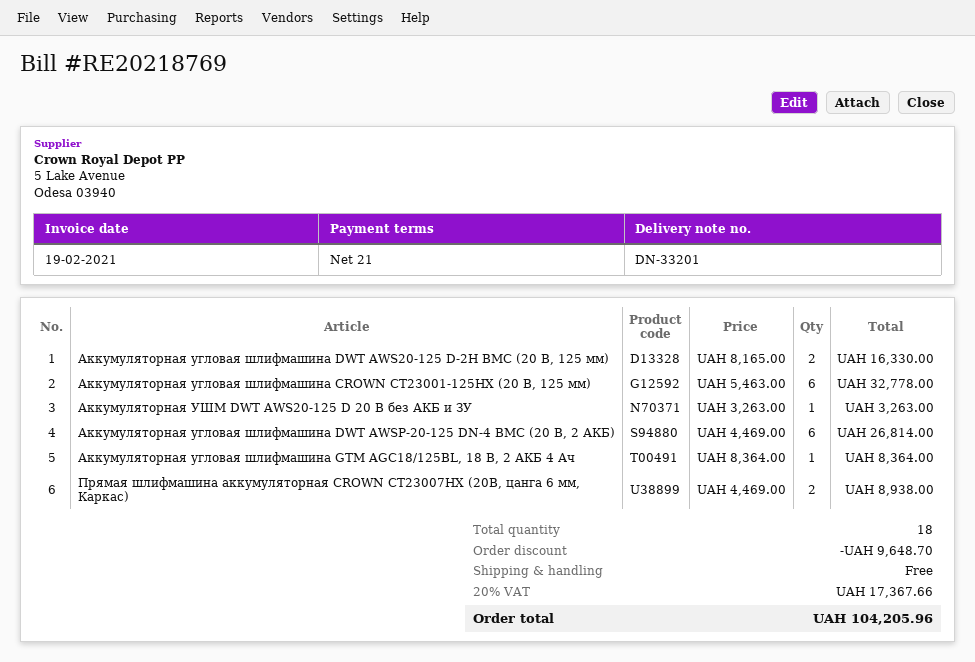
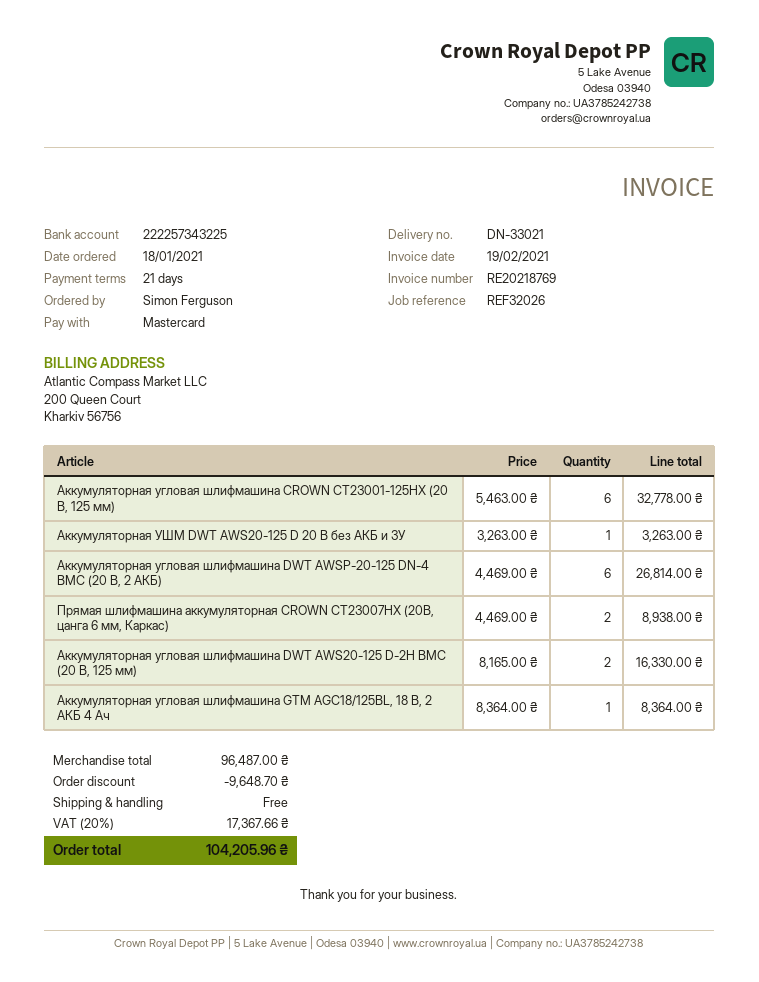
delivery note number: DN-33201 -> DN-33021

